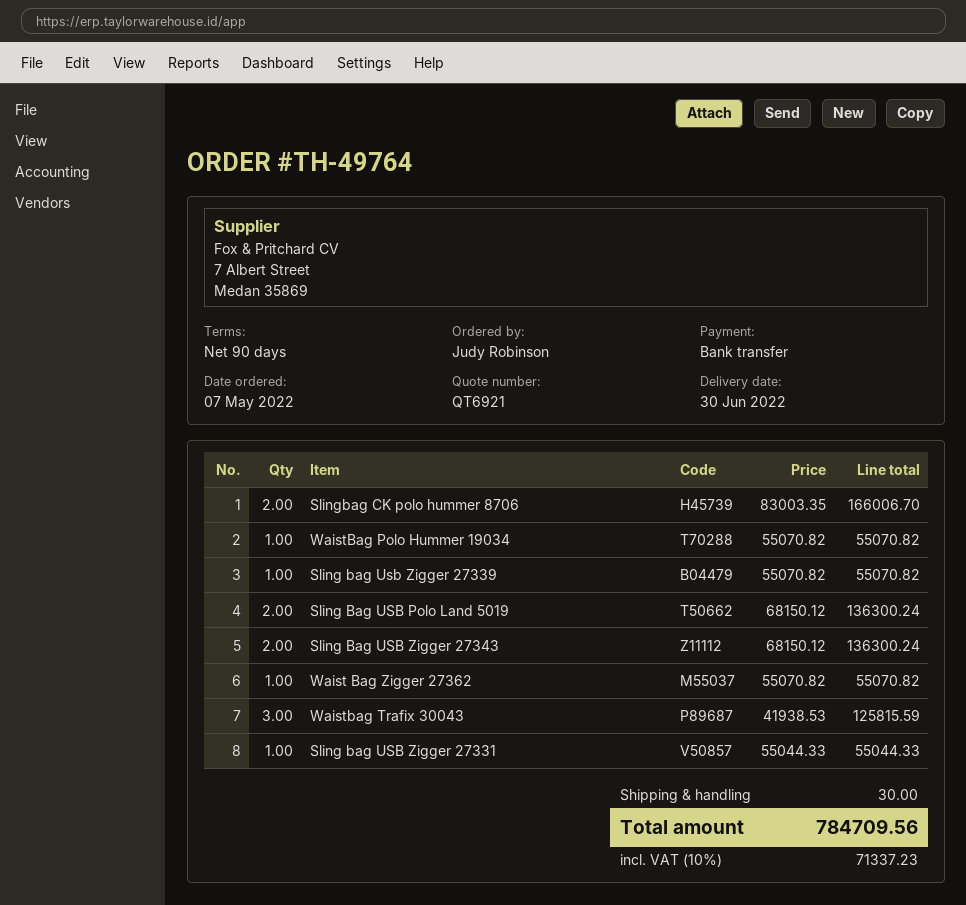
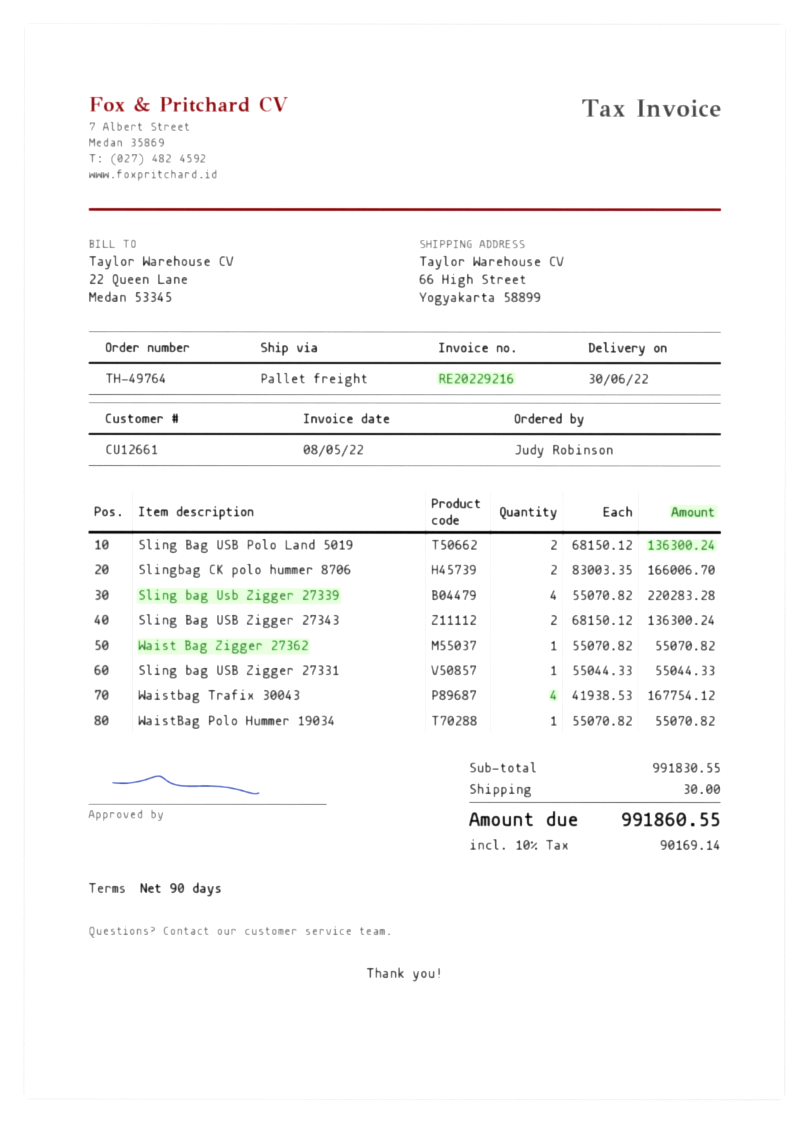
Sling bag Usb Zigger 27339: 1 x 55070.82 = 55070.82 -> 4 x 55070.82 = 220283.28
Waistbag Trafix 30043: 3 x 41938.53 = 125815.59 -> 4 x 41938.53 = 167754.12
tax: 10% = 71337.23 -> 10% = 90169.14
total: 784709.56 -> 991860.55

